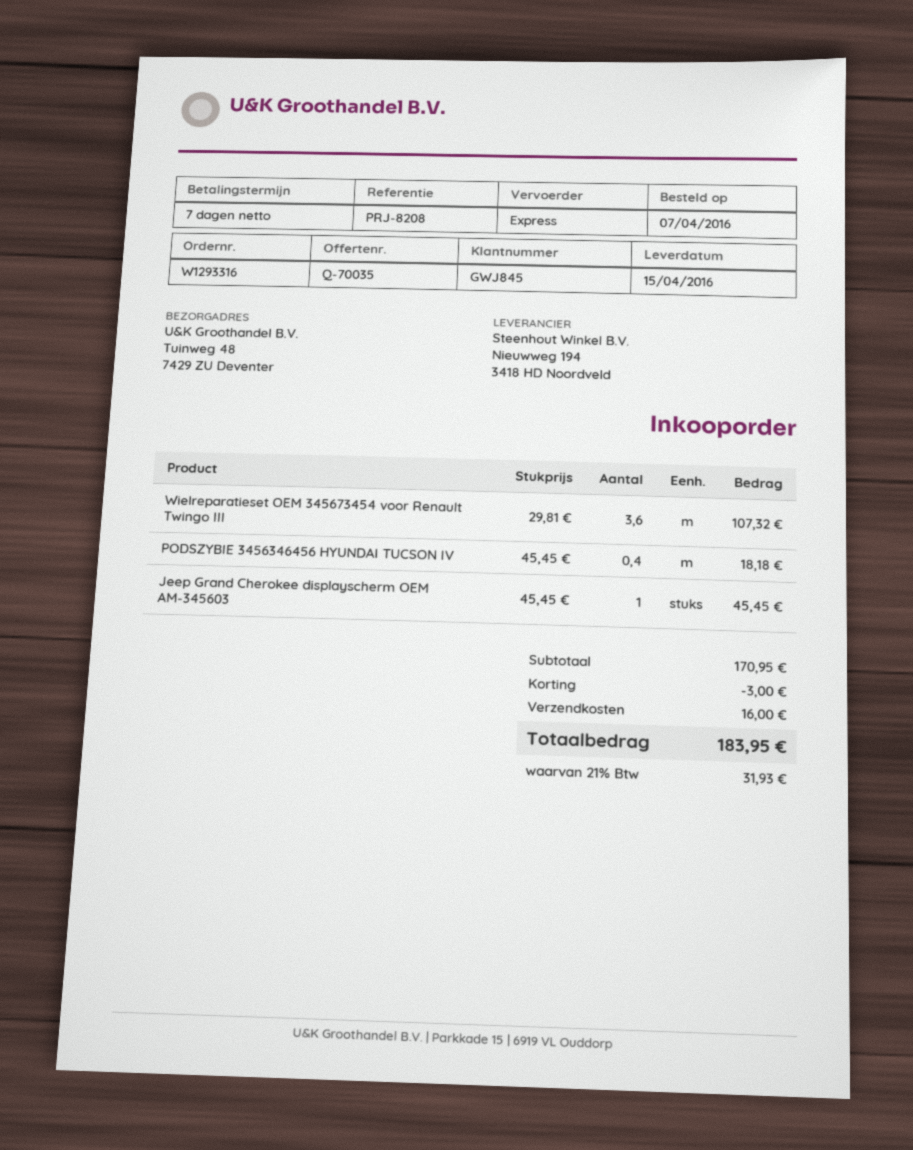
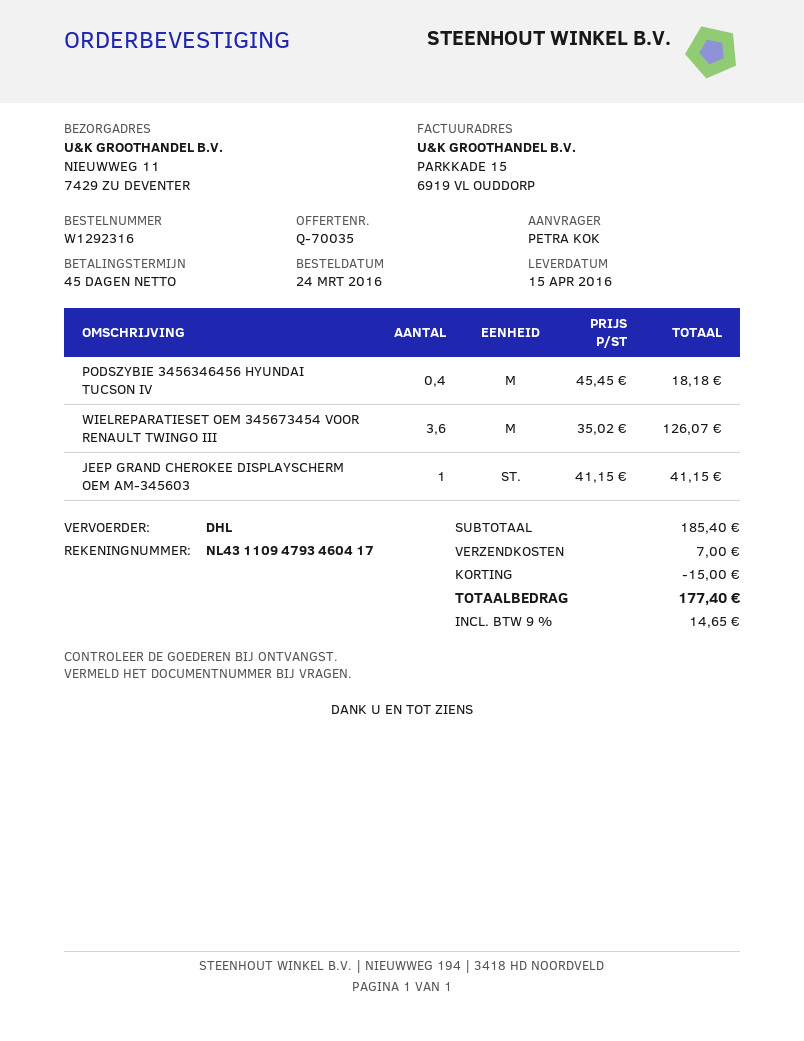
order number: W1293316 -> W1292316
order date: 2016-04-07 -> 2016-03-24
payment terms: 7 days -> 45 days
shipping method: express -> DHL
ship to: Tuinweg 48, 7429 ZU Deventer -> NIEUWWEG 11, 7429 ZU DEVENTER
Wielreparatieset OEM 345673454 voor Renault Twingo III: 3.6 x 29.81 = 107.32 -> 3.6 x 35.02 = 126.07
Jeep Grand Cherokee displayscherm OEM AM-345603: 1 x 45.45 = 45.45 -> 1 x 41.15 = 41.15
subtotal: 170.95 -> 185.40
discount: 3.00 -> 15.00
shipping: 16.00 -> 7.00
tax: 21% = 31.93 -> 9% = 14.65
total: 183.95 -> 177.40

